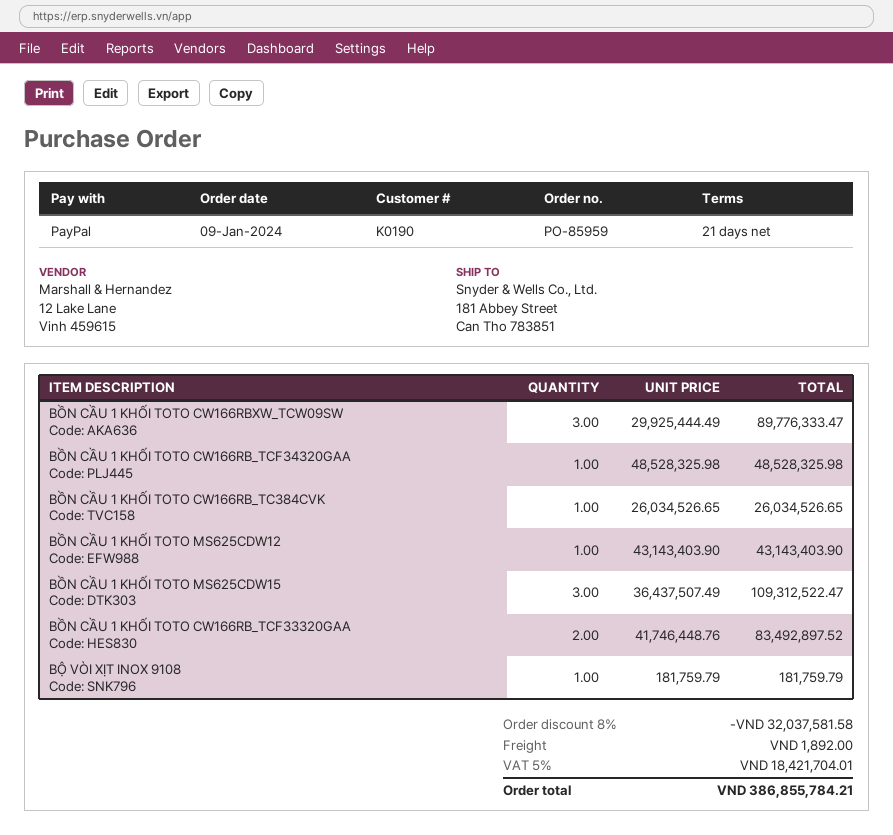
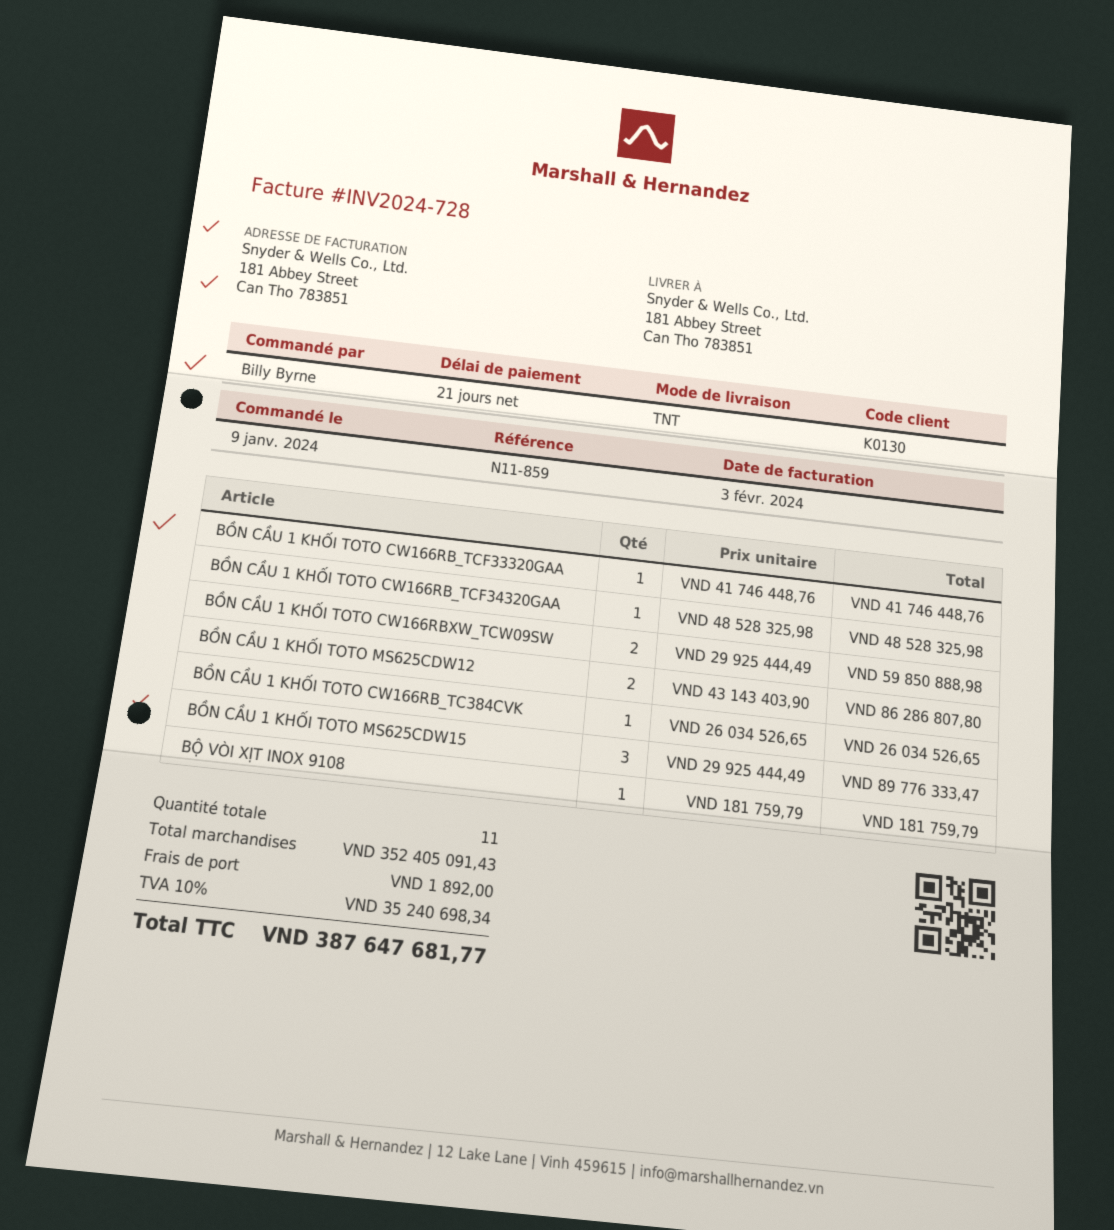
customer number: K0190 -> K0130
BỒN CẦU 1 KHỐI TOTO CW166RBXW_TCW09SW: 3 x 29925444.49 = 89776333.47 -> 2 x 29925444.49 = 59850888.98
BỒN CẦU 1 KHỐI TOTO MS625CDW12: 1 x 43143403.90 = 43143403.90 -> 2 x 43143403.90 = 86286807.80
BỒN CẦU 1 KHỐI TOTO MS625CDW15: 3 x 36437507.49 = 109312522.47 -> 3 x 29925444.49 = 89776333.47
BỒN CẦU 1 KHỐI TOTO CW166RB_TCF33320GAA: 2 x 41746448.76 = 83492897.52 -> 1 x 41746448.76 = 41746448.76
discount: 8% = 32037581.58 -> none
tax: 5% = 18421704.01 -> 10% = 35240698.34
total: 386855784.21 -> 387647681.77

